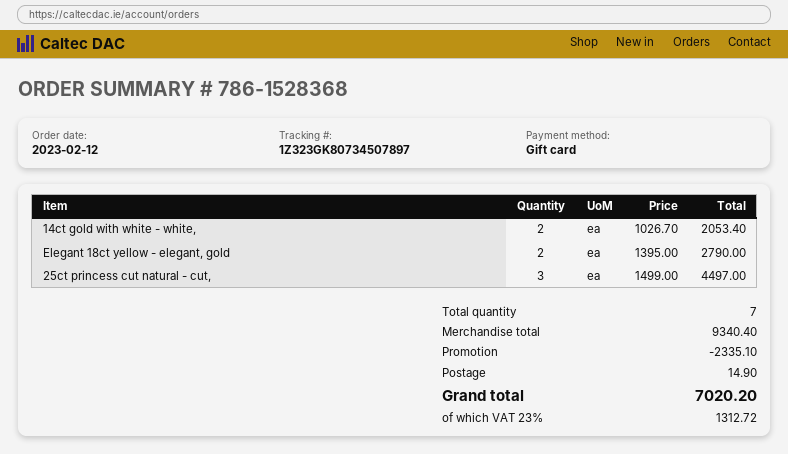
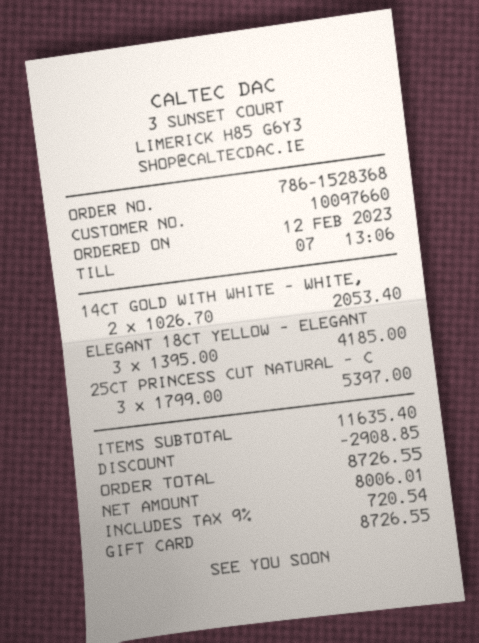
Elegant 18ct yellow - elegant, gold: 2 x 1395.00 = 2790.00 -> 3 x 1395.00 = 4185.00
25ct princess cut natural - cut,: 3 x 1499.00 = 4497.00 -> 3 x 1799.00 = 5397.00
subtotal: 9340.40 -> 11635.40
discount: 2335.10 -> 2908.85
shipping: 14.90 -> none
tax: 23% = 1312.72 -> 9% = 720.54
total: 7020.20 -> 8726.55

